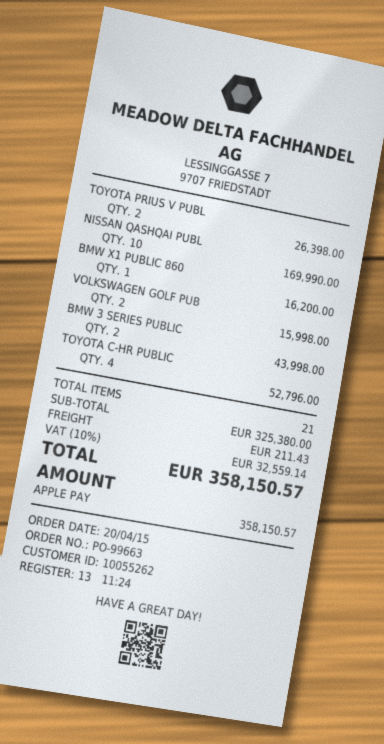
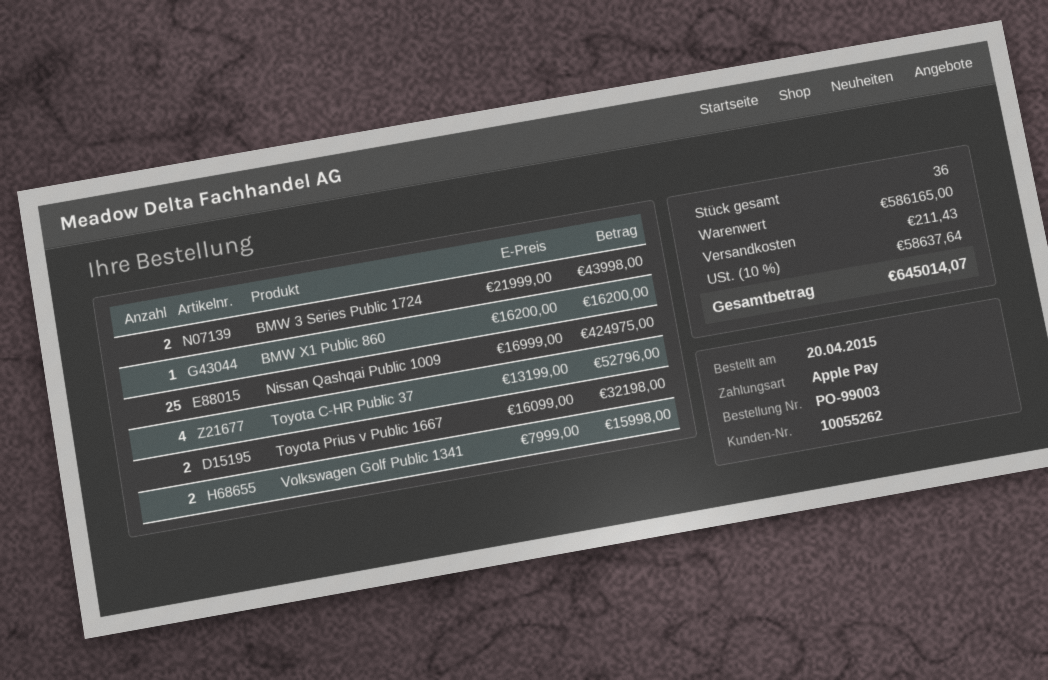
order number: PO-99663 -> PO-99003
TOYOTA PRIUS V PUBL: 2 for 26398.00 -> 2 for 32198.00
NISSAN QASHQAI PUBL: 10 for 169990.00 -> 25 for 424975.00
total quantity: 21 -> 36
subtotal: 325380.00 -> 586165.00
tax: 10% = 32559.14 -> 10% = 58637.64
total: 358150.57 -> 645014.07

